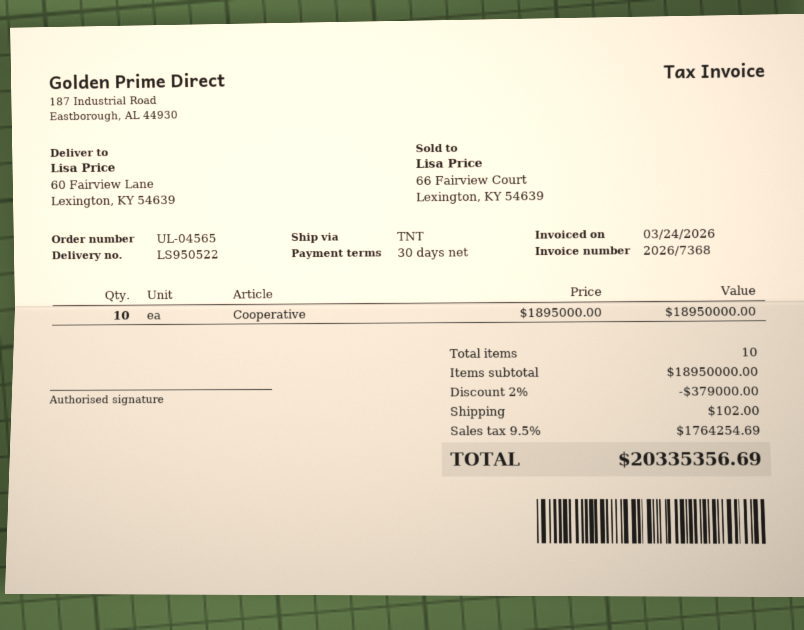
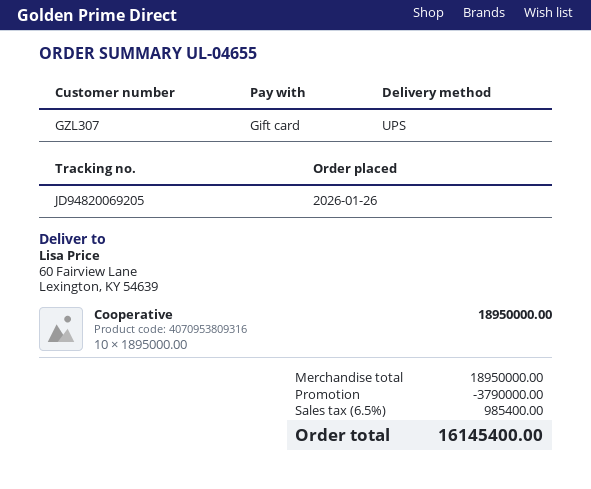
order number: UL-04565 -> UL-04655
shipping method: TNT -> UPS
discount: 379000.00 -> 3790000.00
shipping: 102.00 -> none
tax: 9.5% = 1764254.69 -> 6.5% = 985400.00
total: 20335356.69 -> 16145400.00

